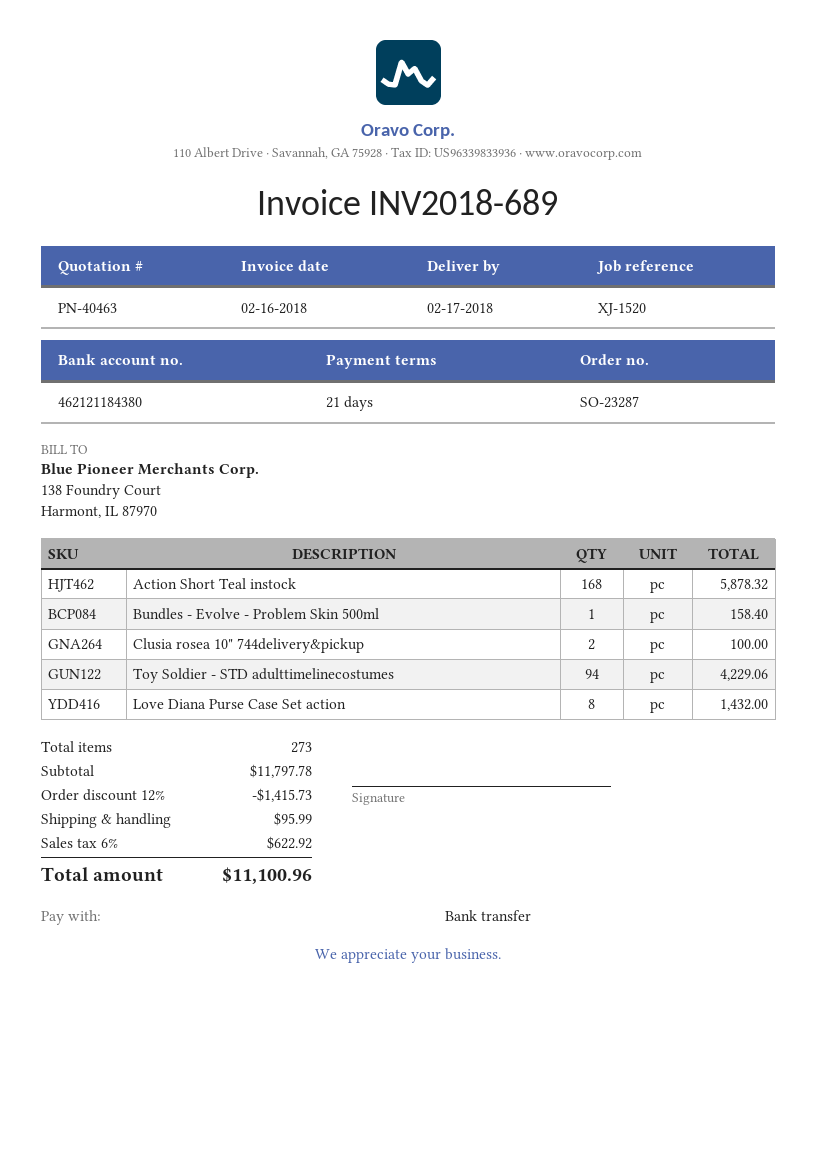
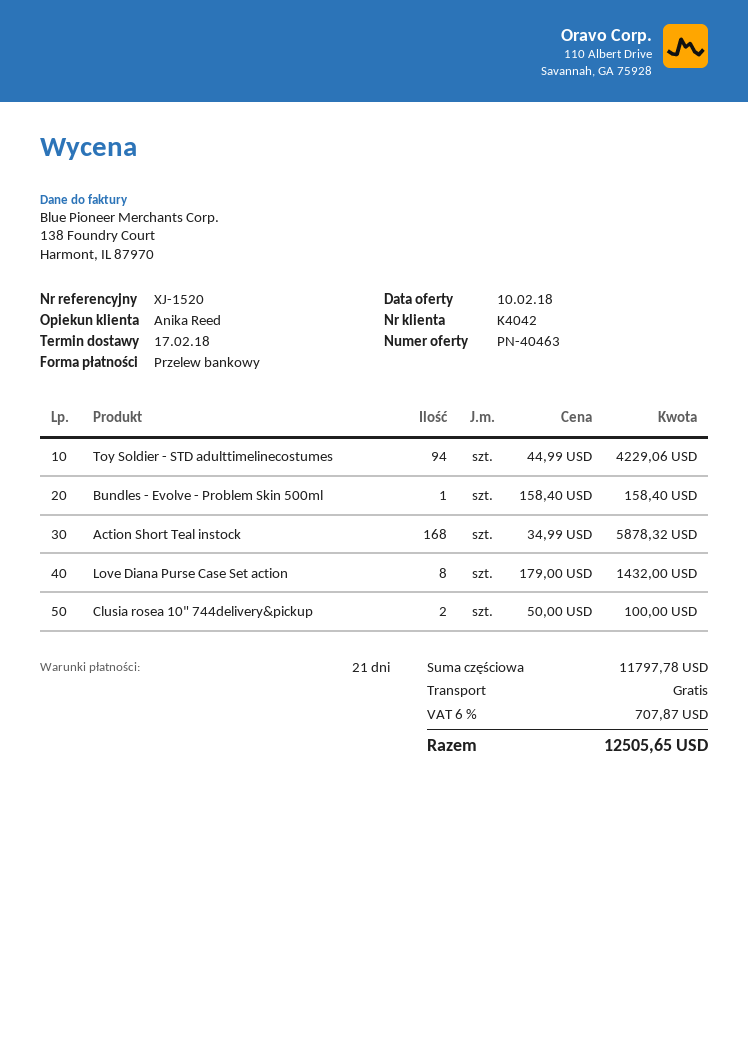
discount: 12% = 1415.73 -> none
shipping: 95.99 -> 0.00
tax: 6% = 622.92 -> 6% = 707.87
total: 11100.96 -> 12505.65

